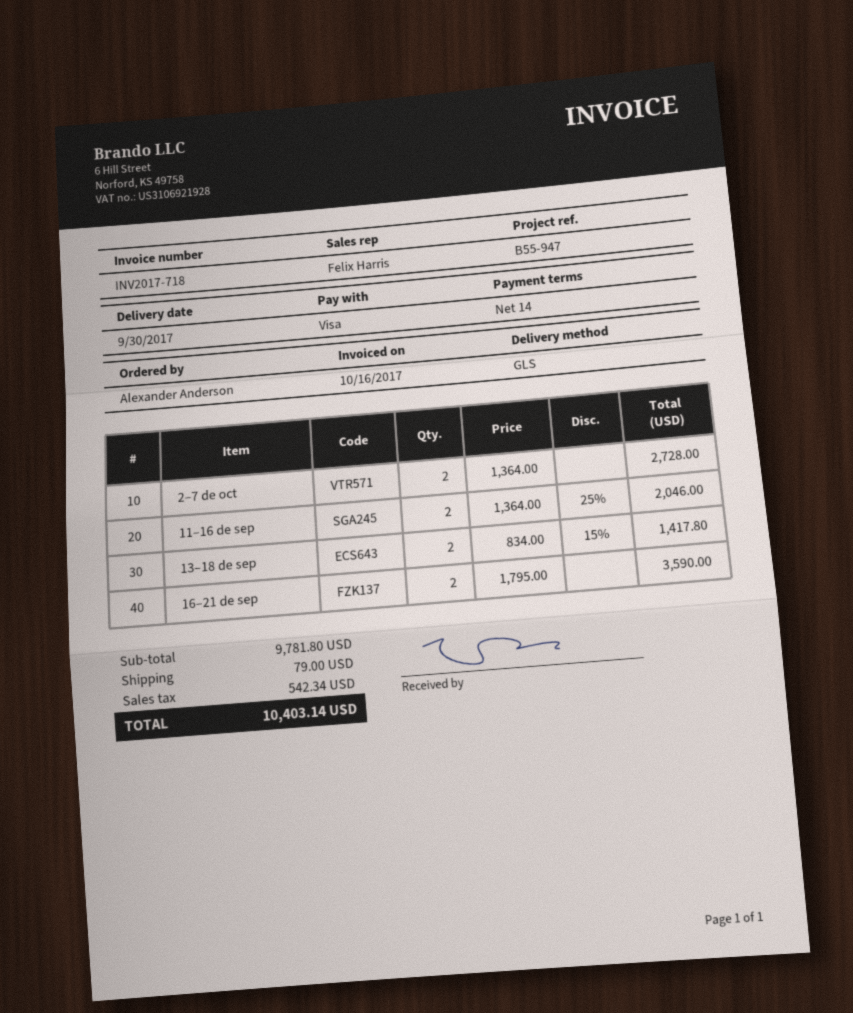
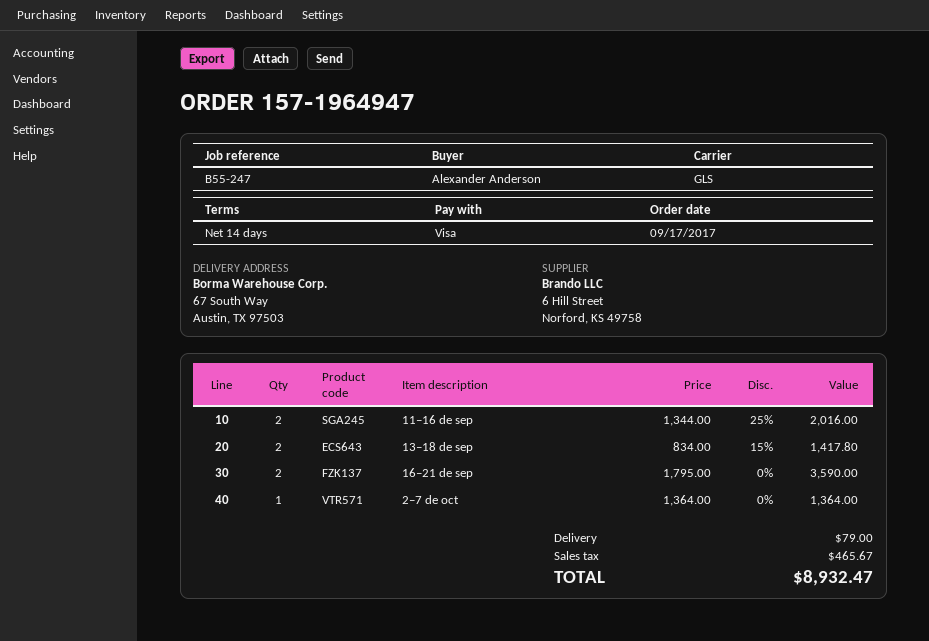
reference: B55-947 -> B55-247
2–7 de oct: 2 x 1364.00 = 2728.00 -> 1 x 1364.00 = 1364.00
11–16 de sep: 2 x 1364.00 - 25% = 2046.00 -> 2 x 1344.00 - 25% = 2016.00
tax: 542.34 -> 465.67
total: 10403.14 -> 8932.47

